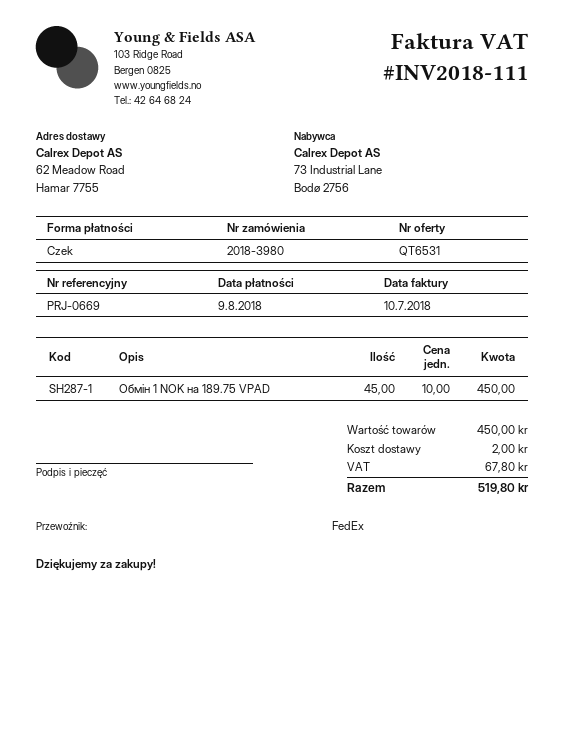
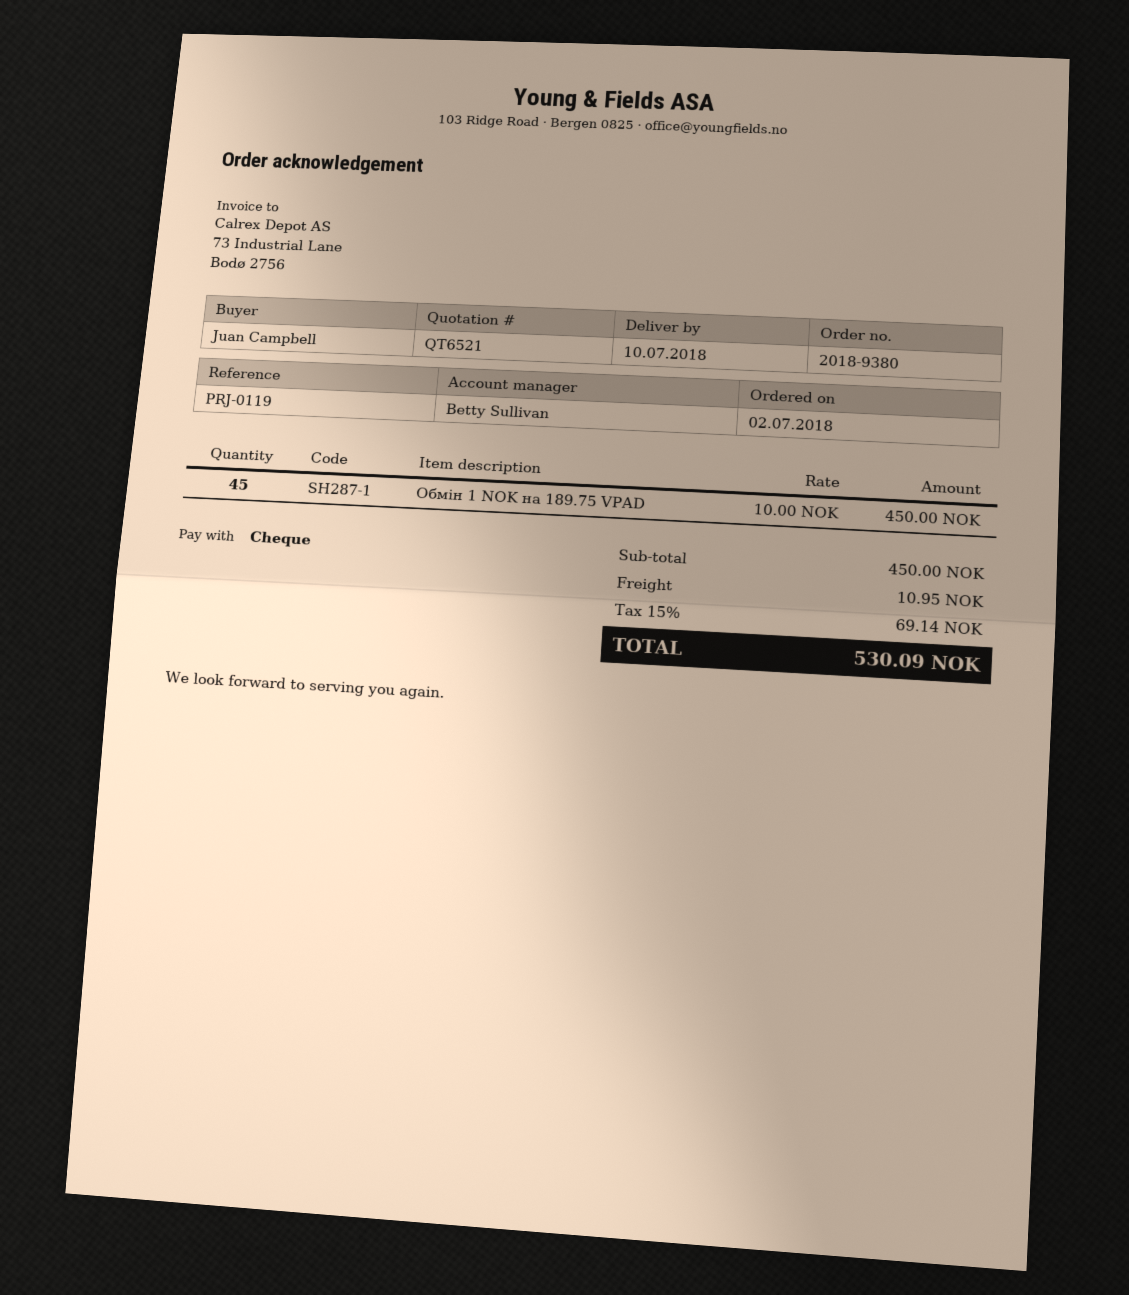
quote number: QT6531 -> QT6521
order number: 2018-3980 -> 2018-9380
reference: PRJ-0669 -> PRJ-0119
shipping: 2.00 -> 10.95
tax: 67.80 -> 69.14
total: 519.80 -> 530.09

